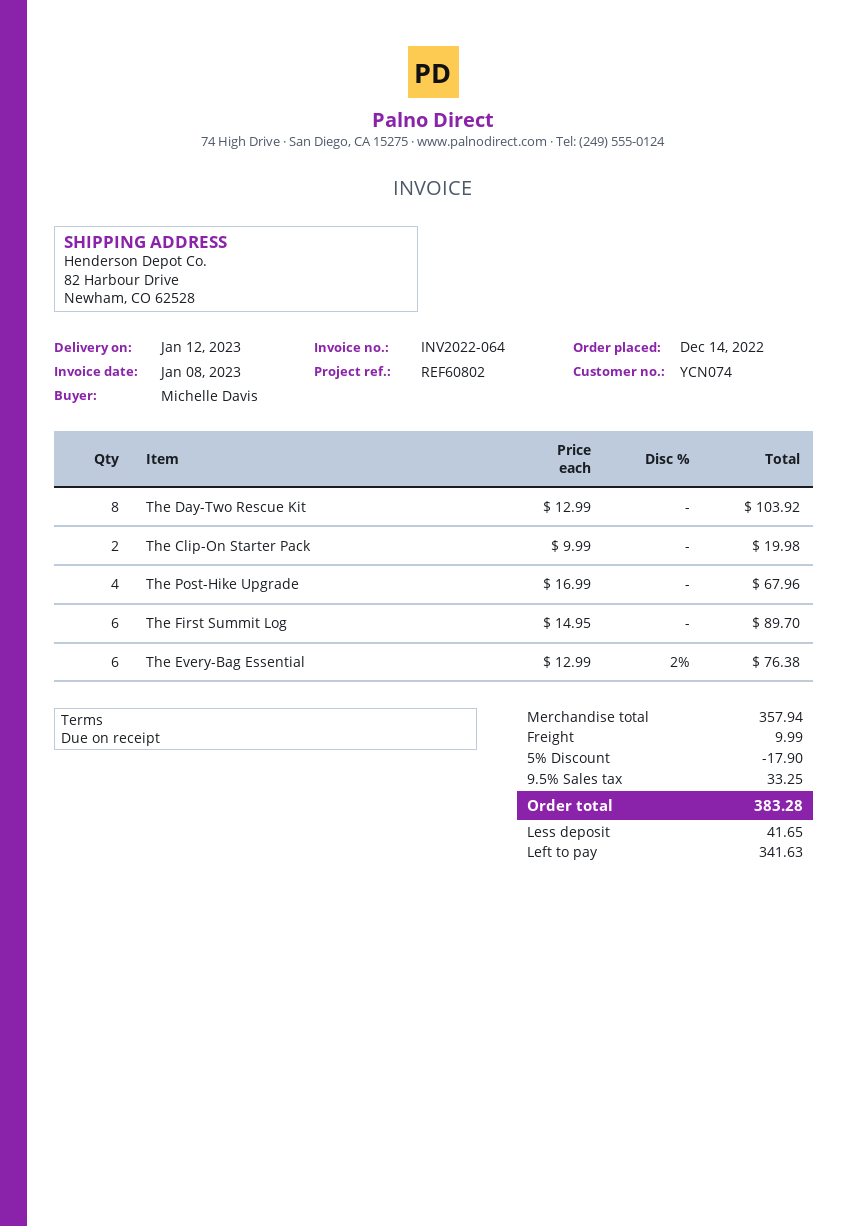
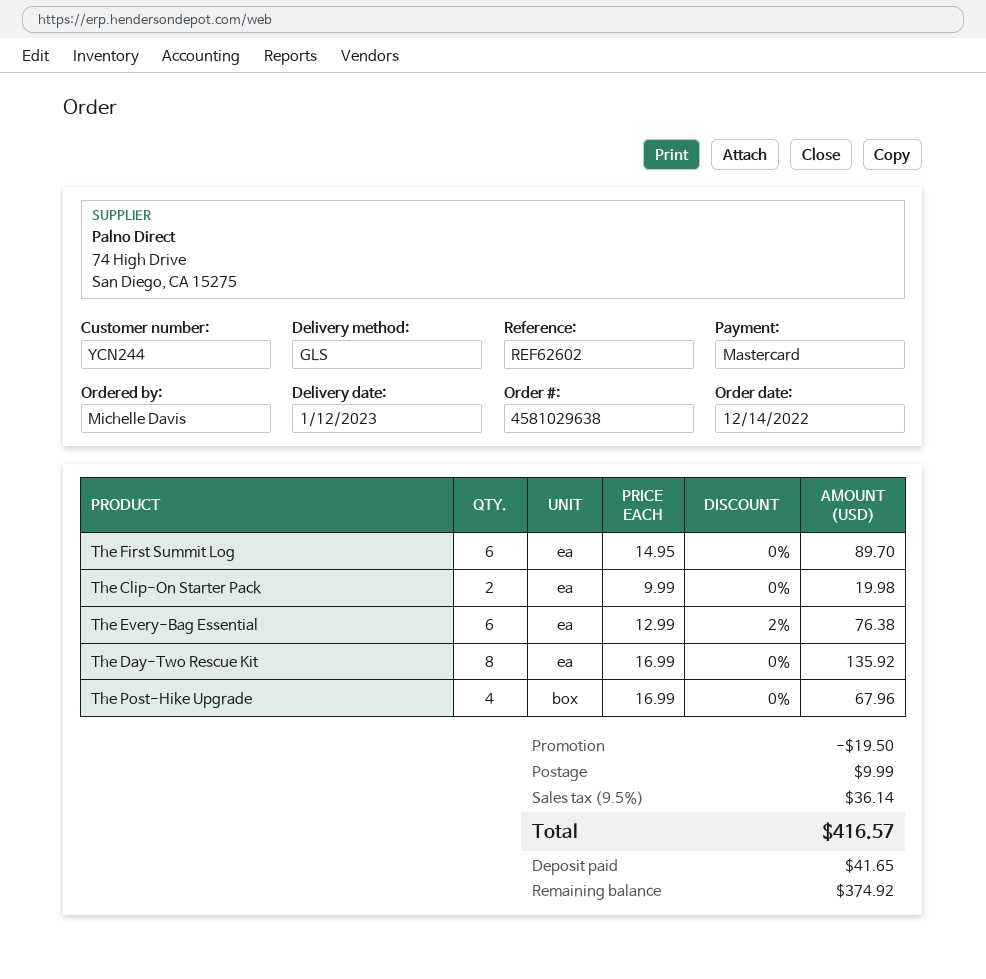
customer number: YCN074 -> YCN244
reference: REF60802 -> REF62602
The Day-Two Rescue Kit: 8 x 12.99 = 103.92 -> 8 x 16.99 = 135.92
discount: 17.90 -> 19.50
tax: 9.5% = 33.25 -> 9.5% = 36.14
total: 383.28 -> 416.57
balance: 341.63 -> 374.92

